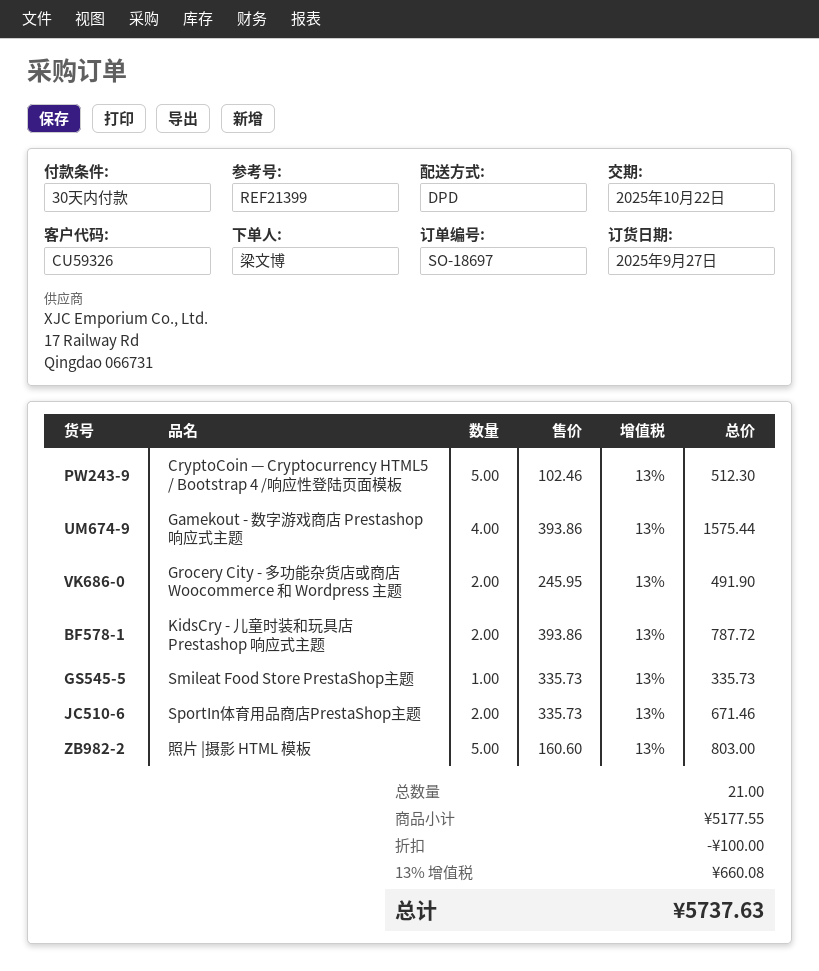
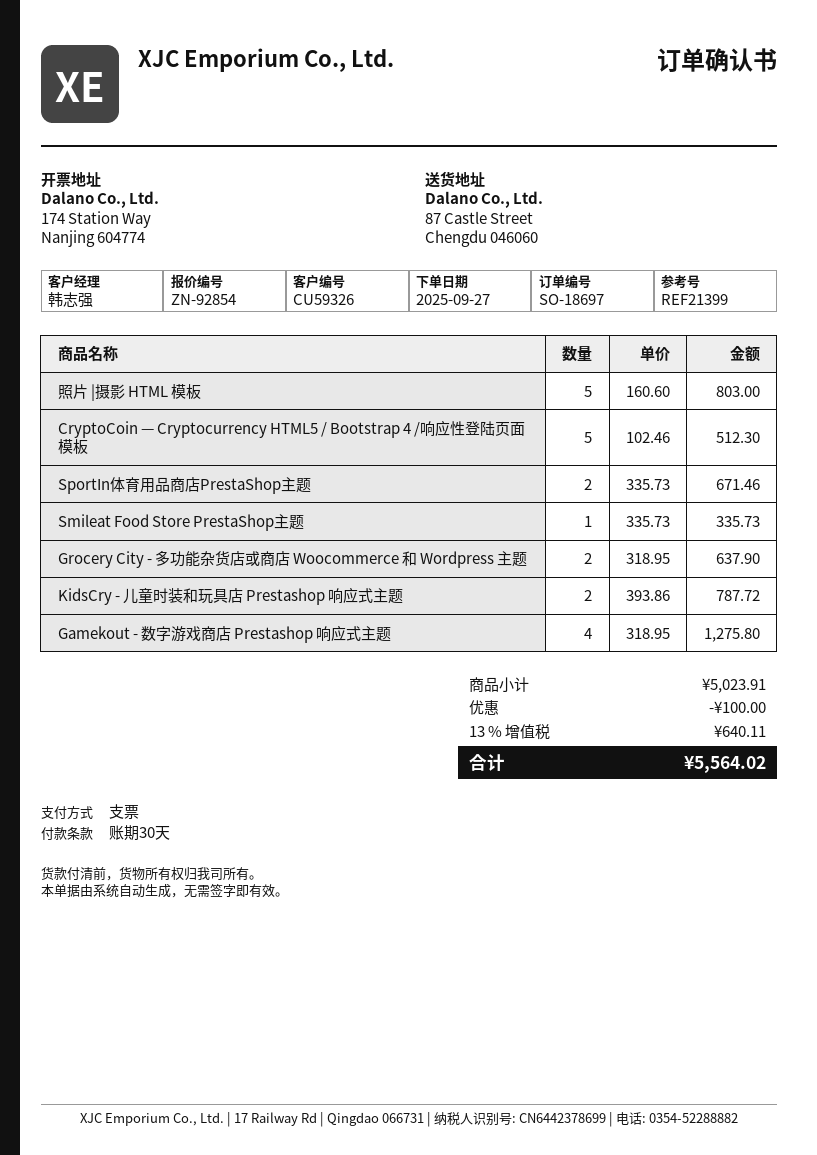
Gamekout - 数字游戏商店 Prestashop 响应式主题: 4 x 393.86 = 1575.44 -> 4 x 318.95 = 1275.80
Grocery City - 多功能杂货店或商店 Woocommerce 和 Wordpress 主题: 2 x 245.95 = 491.90 -> 2 x 318.95 = 637.90
subtotal: 5177.55 -> 5023.91
tax: 13% = 660.08 -> 13% = 640.11
total: 5737.63 -> 5564.02

